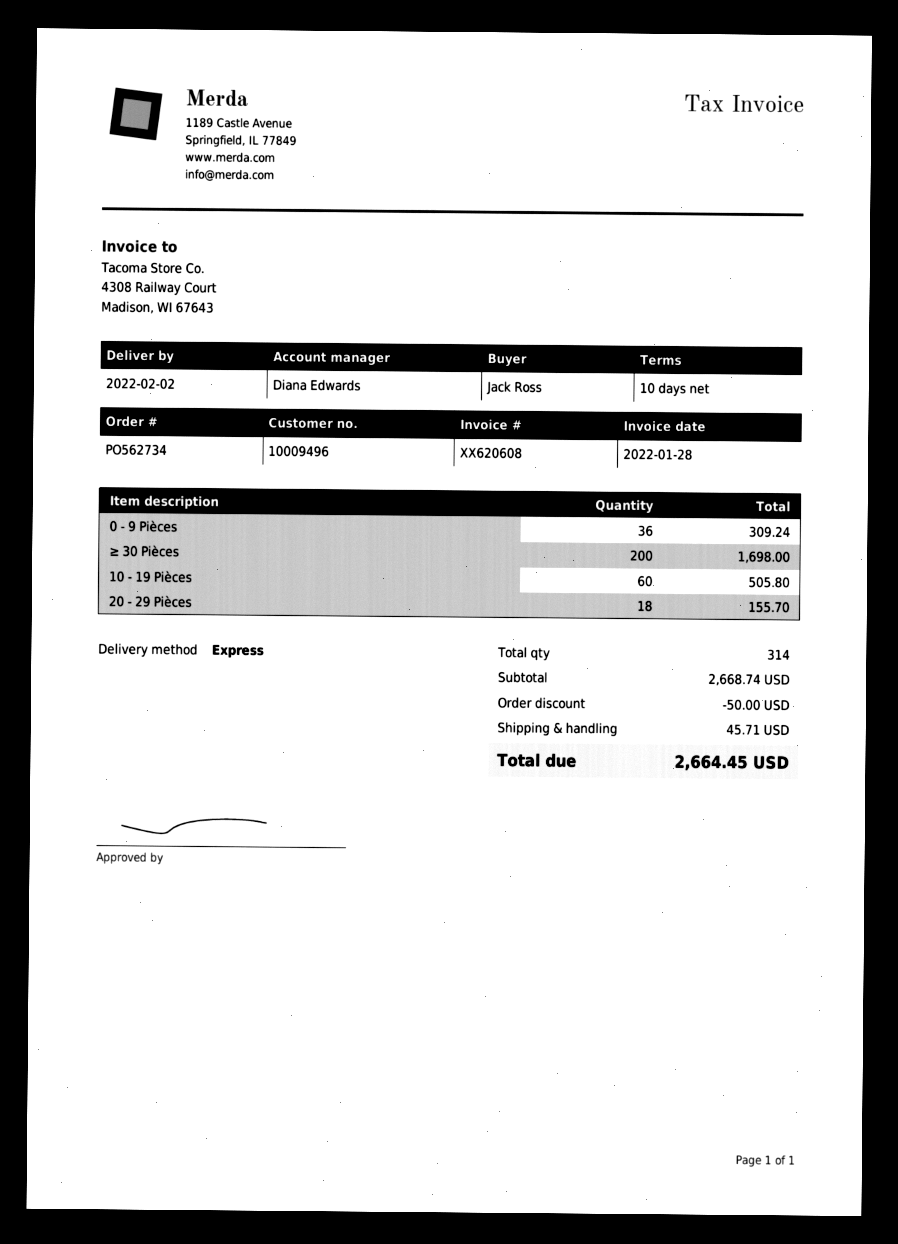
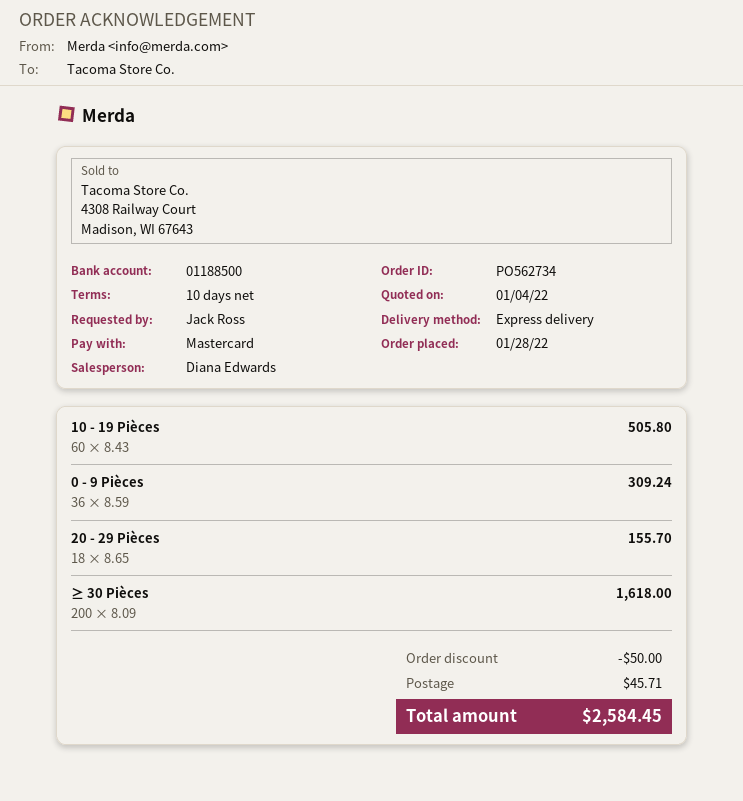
≥ 30 Pièces: 200 for 1698.00 -> 200 for 1618.00
total: 2664.45 -> 2584.45

